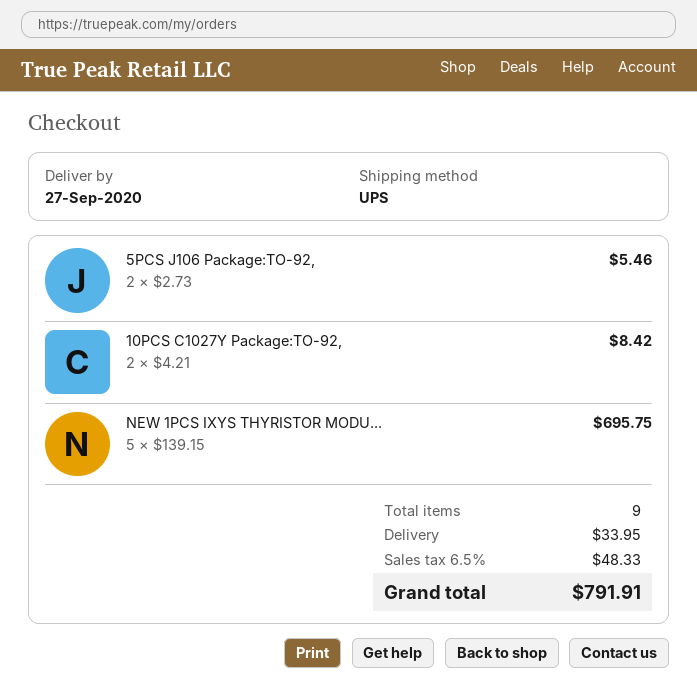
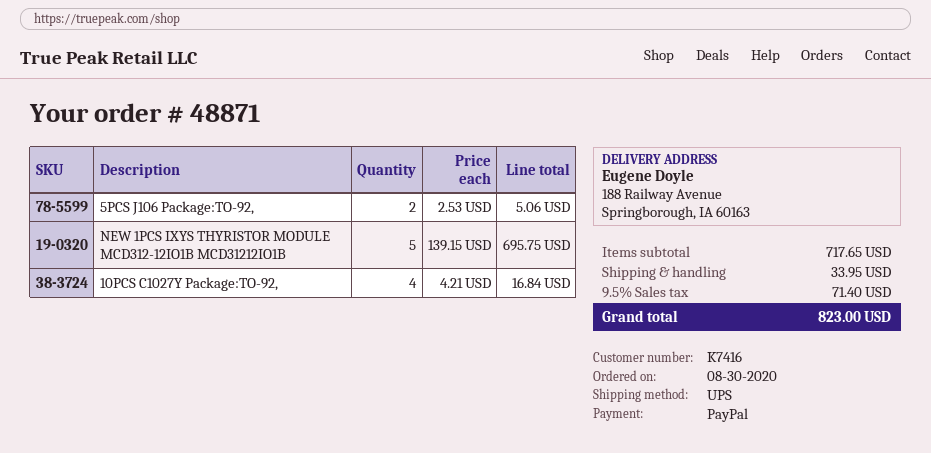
5PCS J106 Package:TO-92,: 2 x 2.73 = 5.46 -> 2 x 2.53 = 5.06
10PCS C1027Y Package:TO-92,: 2 x 4.21 = 8.42 -> 4 x 4.21 = 16.84
tax: 6.5% = 48.33 -> 9.5% = 71.40
total: 791.91 -> 823.00

